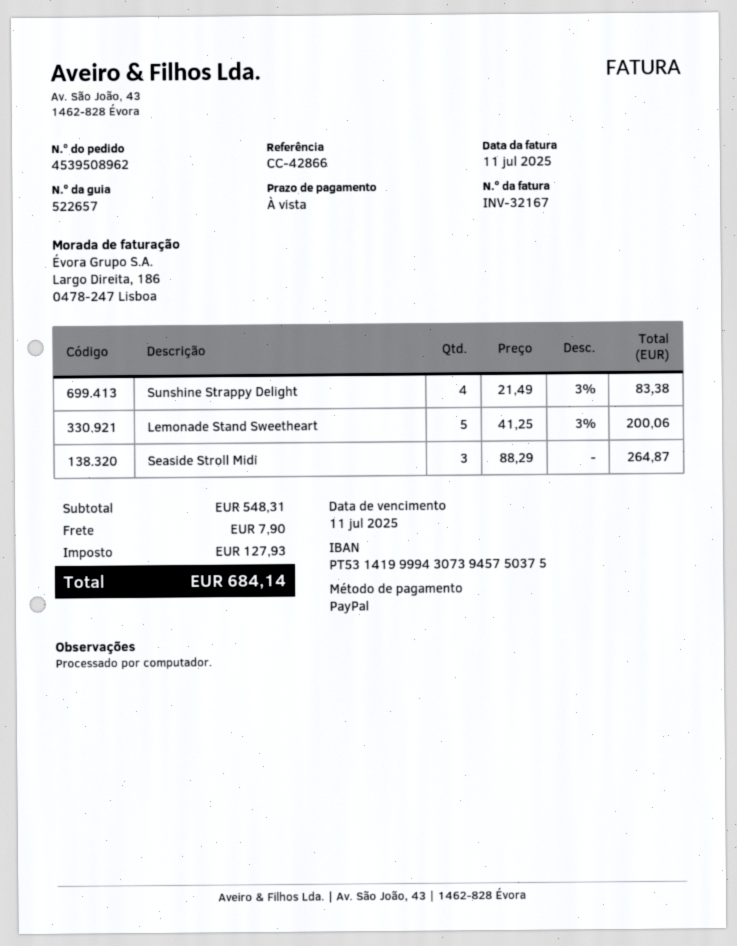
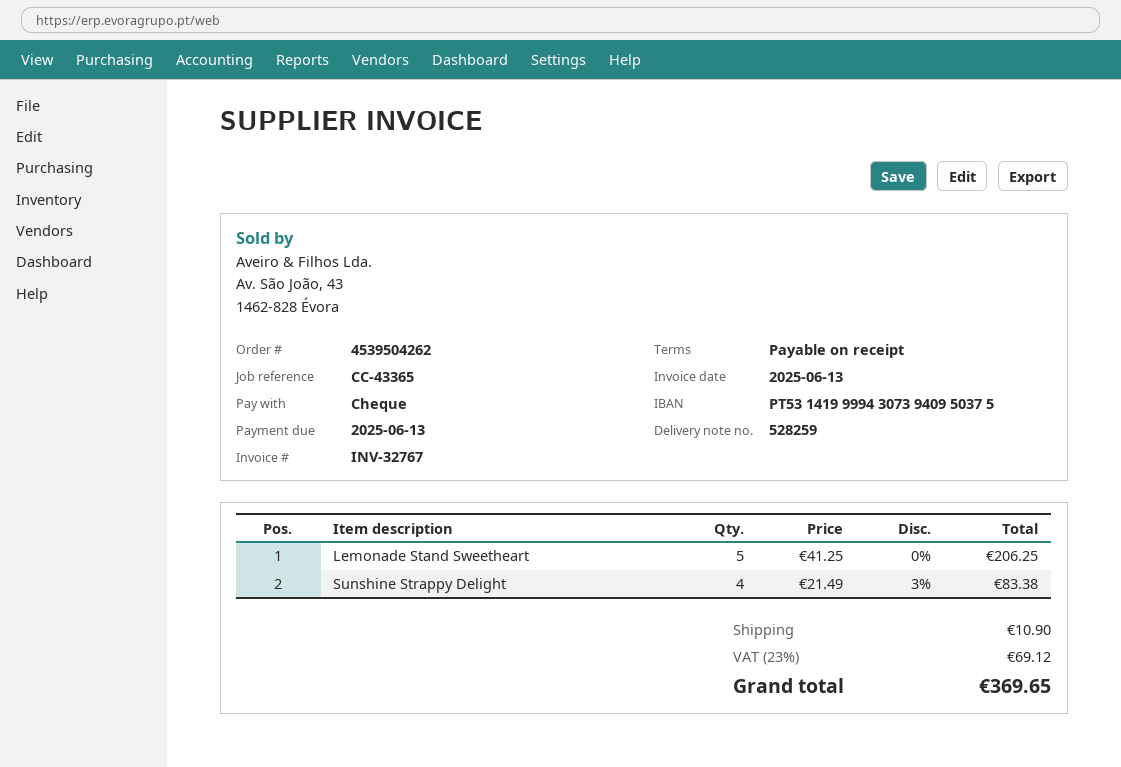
order number: 4539508962 -> 4539504262
delivery note number: 522657 -> 528259
invoice number: INV-32167 -> INV-32767
invoice date: 2025-07-11 -> 2025-06-13
due date: 2025-07-11 -> 2025-06-13
reference: CC-42866 -> CC-43365
payment method: PayPal -> cheque
bank account: PT53141999943073945750375 -> PT53141999943073940950375
Lemonade Stand Sweetheart: 5 x 41.25 - 3% = 200.06 -> 5 x 41.25 = 206.25
Seaside Stroll Midi: 3 x 88.29 = 264.87 -> none
shipping: 7.90 -> 10.90
tax: 127.93 -> 69.12
total: 684.14 -> 369.65

